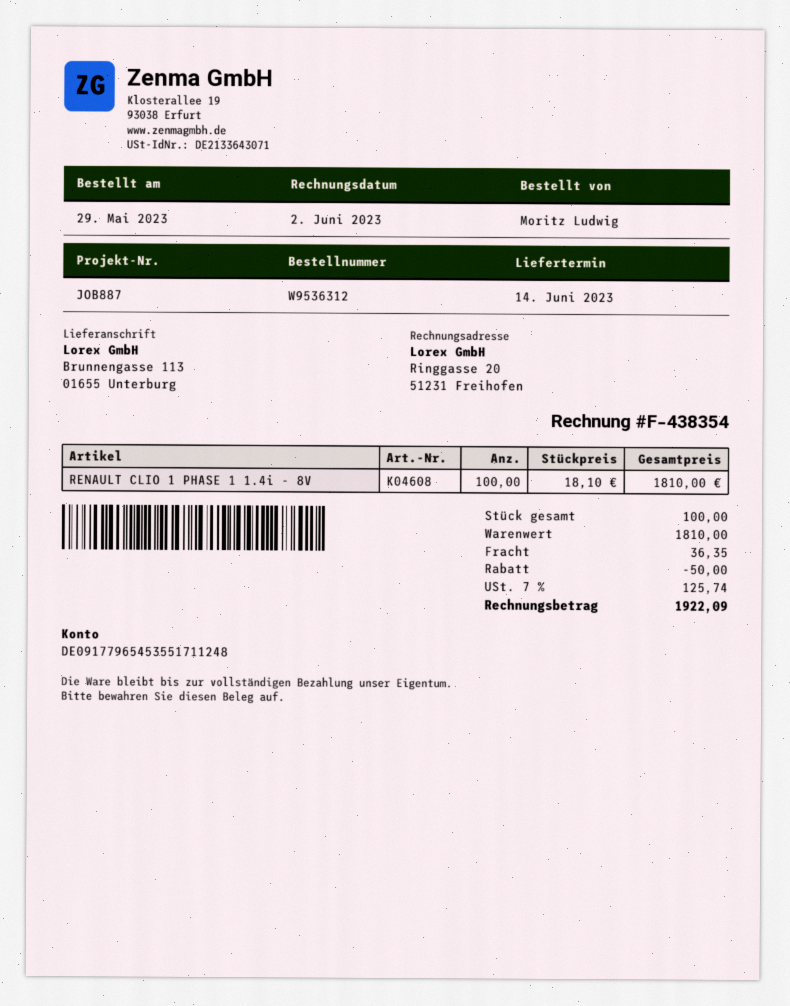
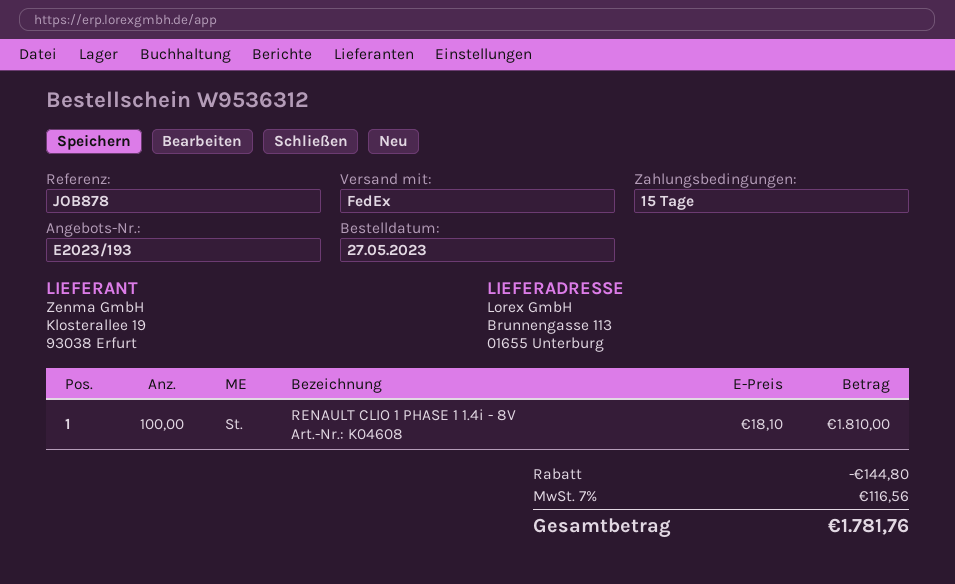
order date: 2023-05-29 -> 2023-05-27
reference: JOB887 -> JOB878
discount: 50.00 -> 144.80
shipping: 36.35 -> none
tax: 7% = 125.74 -> 7% = 116.56
total: 1922.09 -> 1781.76

